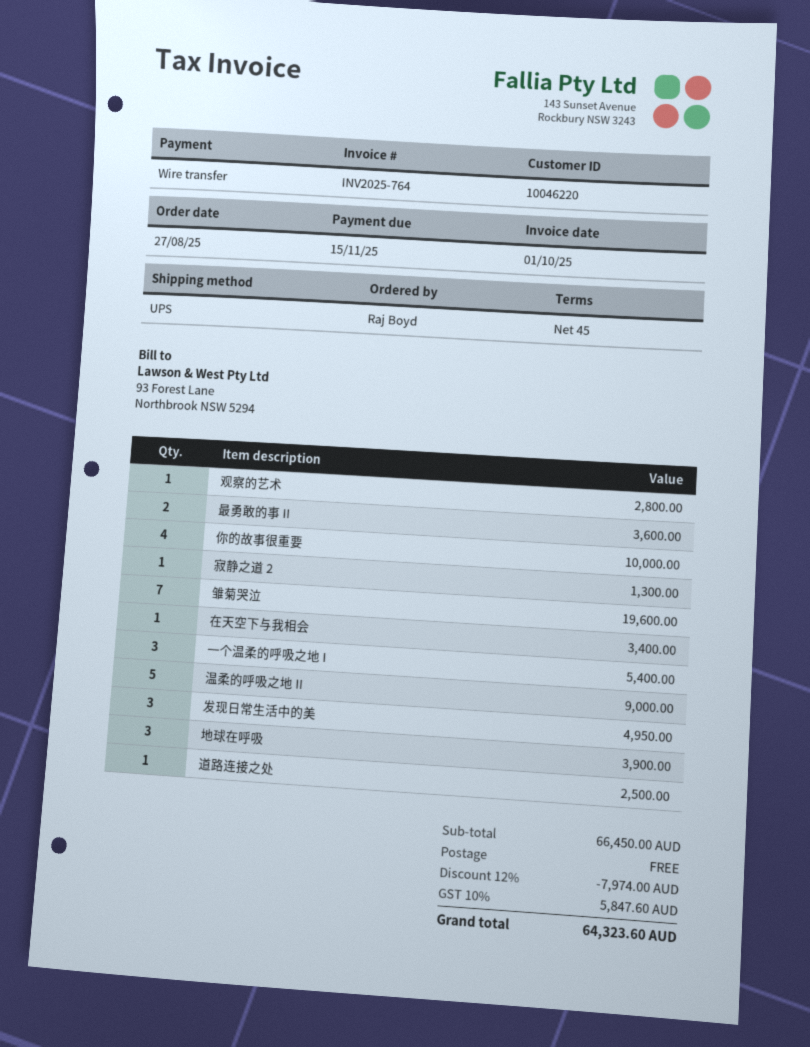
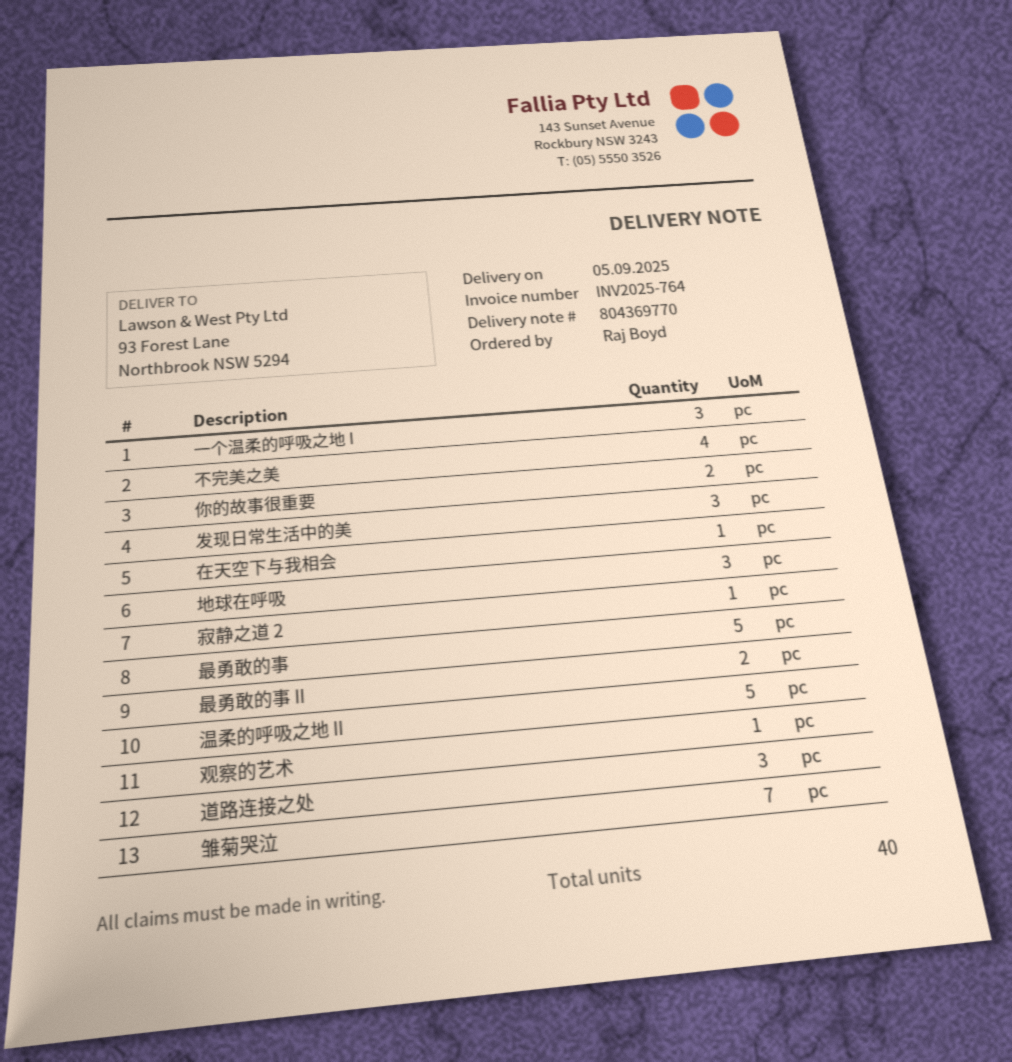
你的故事很重要: 4 -> 2
道路连接之处: 1 -> 3
不完美之美: none -> 4
最勇敢的事: none -> 5

